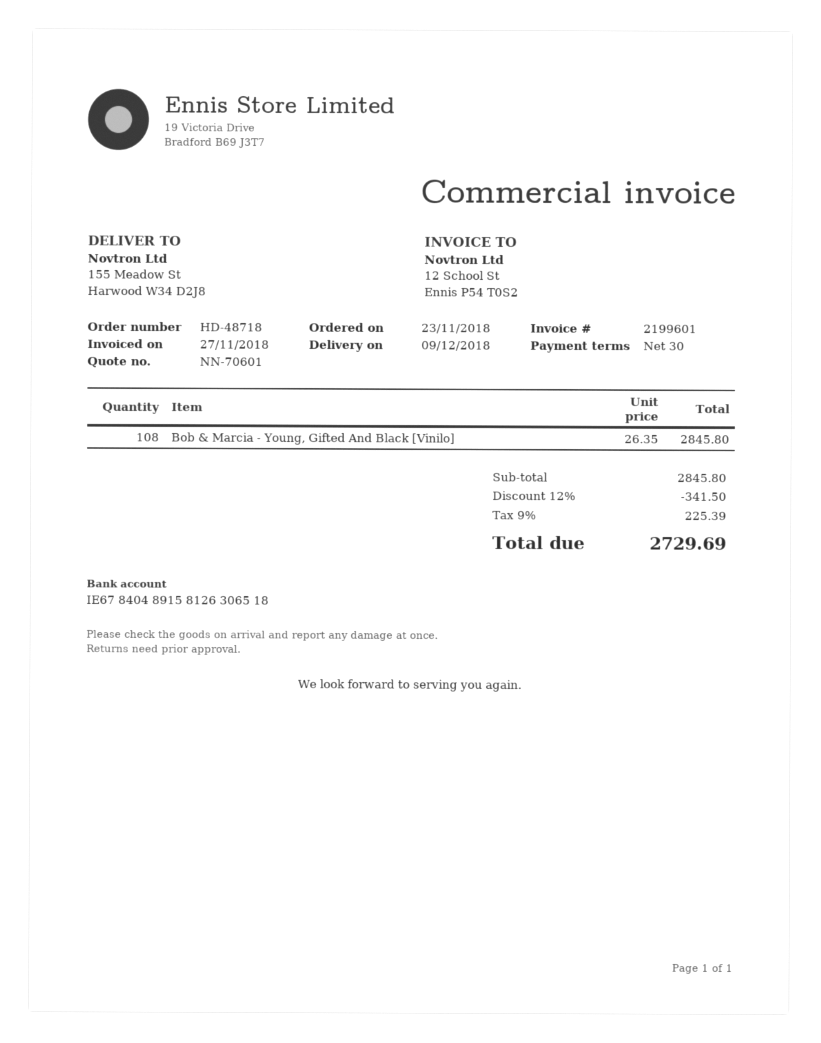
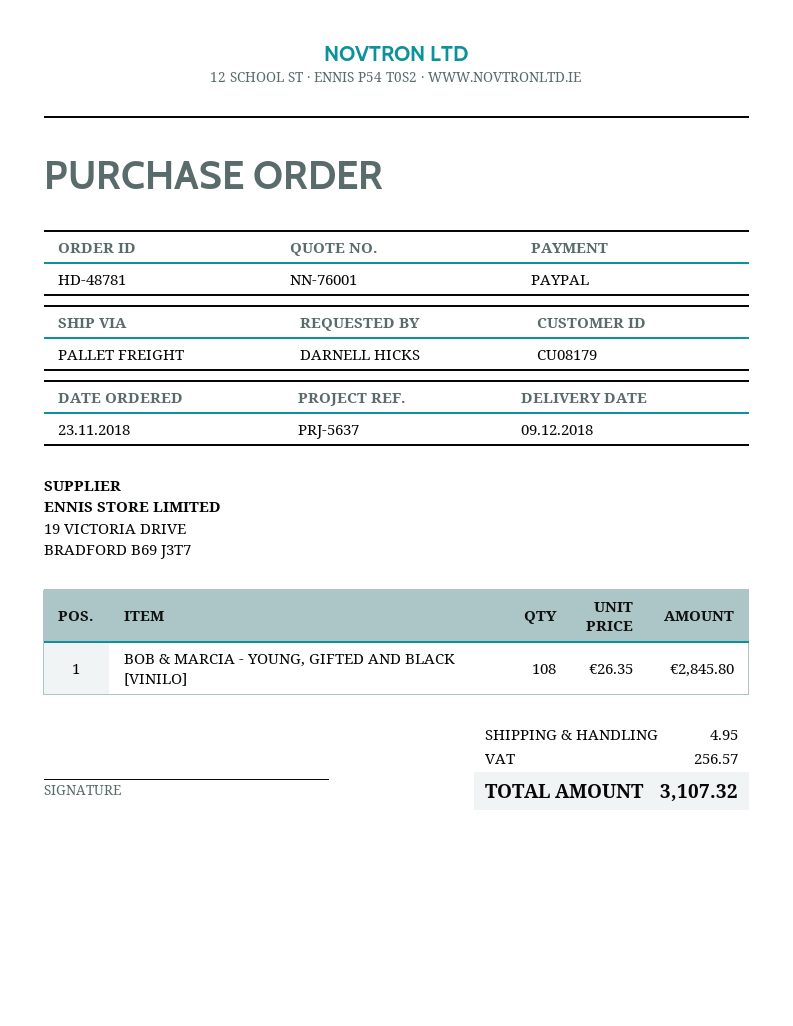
quote number: NN-70601 -> NN-76001
order number: HD-48718 -> HD-48781
discount: 12% = 341.50 -> none
shipping: none -> 4.95
tax: 225.39 -> 256.57
total: 2729.69 -> 3107.32

